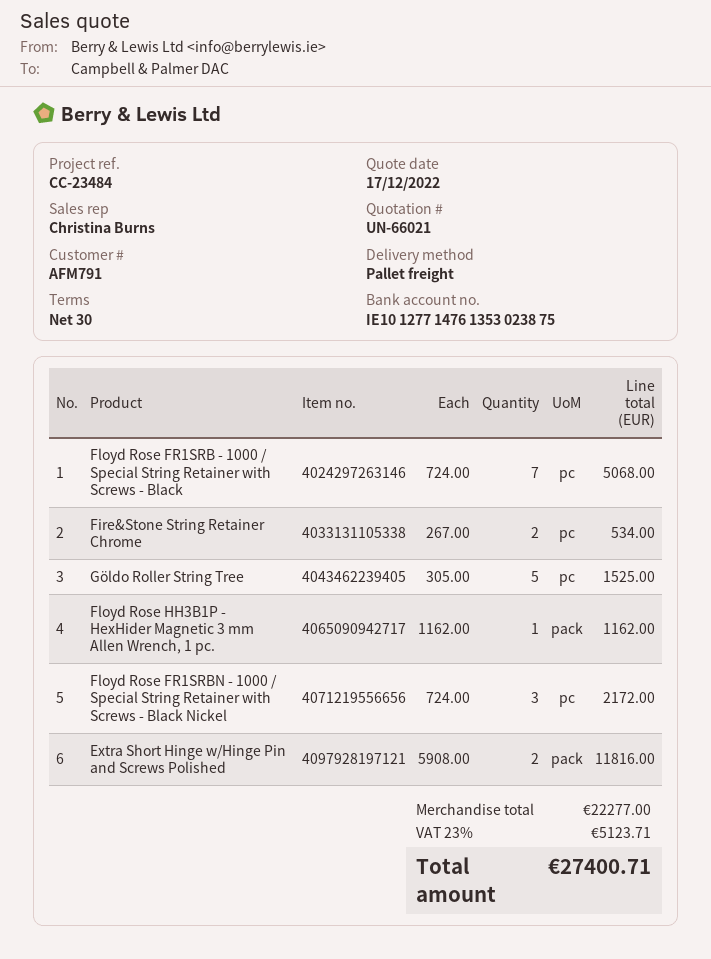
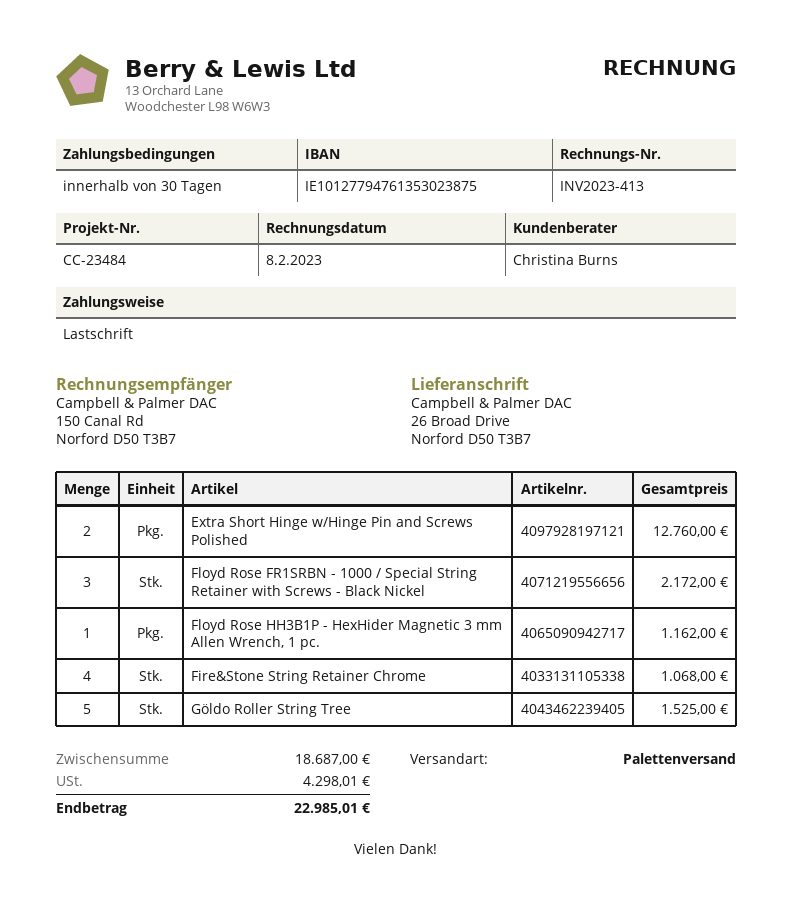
bank account: IE10127714761353023875 -> IE10127794761353023875
Floyd Rose FR1SRB - 1000 / Special String Retainer with Screws - Black: 7 for 5068.00 -> none
Fire&Stone String Retainer Chrome: 2 for 534.00 -> 4 for 1068.00
Extra Short Hinge w/Hinge Pin and Screws Polished: 2 for 11816.00 -> 2 for 12760.00
subtotal: 22277.00 -> 18687.00
tax: 5123.71 -> 4298.01
total: 27400.71 -> 22985.01

